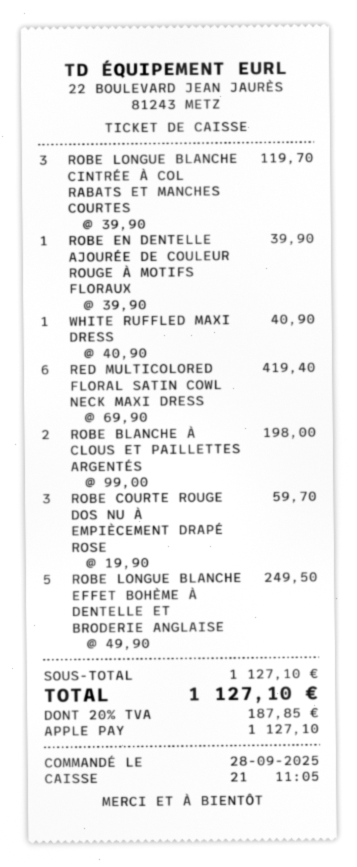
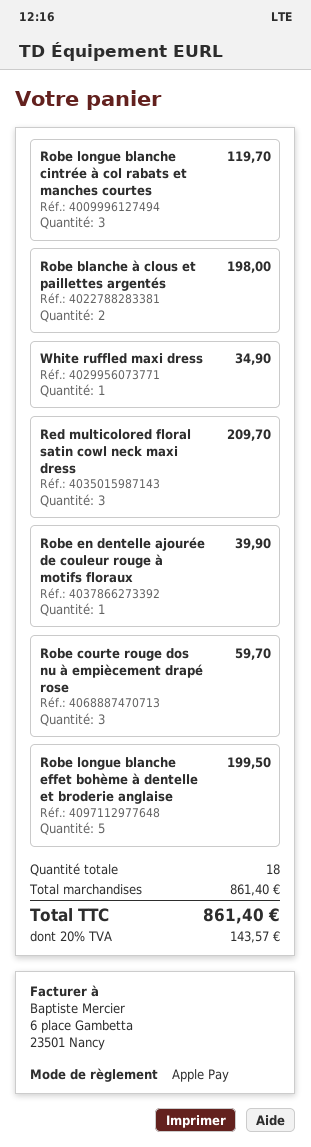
WHITE RUFFLED MAXI DRESS: 1 for 40.90 -> 1 for 34.90
RED MULTICOLORED FLORAL SATIN COWL NECK MAXI DRESS: 6 for 419.40 -> 3 for 209.70
ROBE LONGUE BLANCHE EFFET BOHÈME À DENTELLE ET BRODERIE ANGLAISE: 5 for 249.50 -> 5 for 199.50
subtotal: 1127.10 -> 861.40
tax: 20% = 187.85 -> 20% = 143.57
total: 1127.10 -> 861.40

